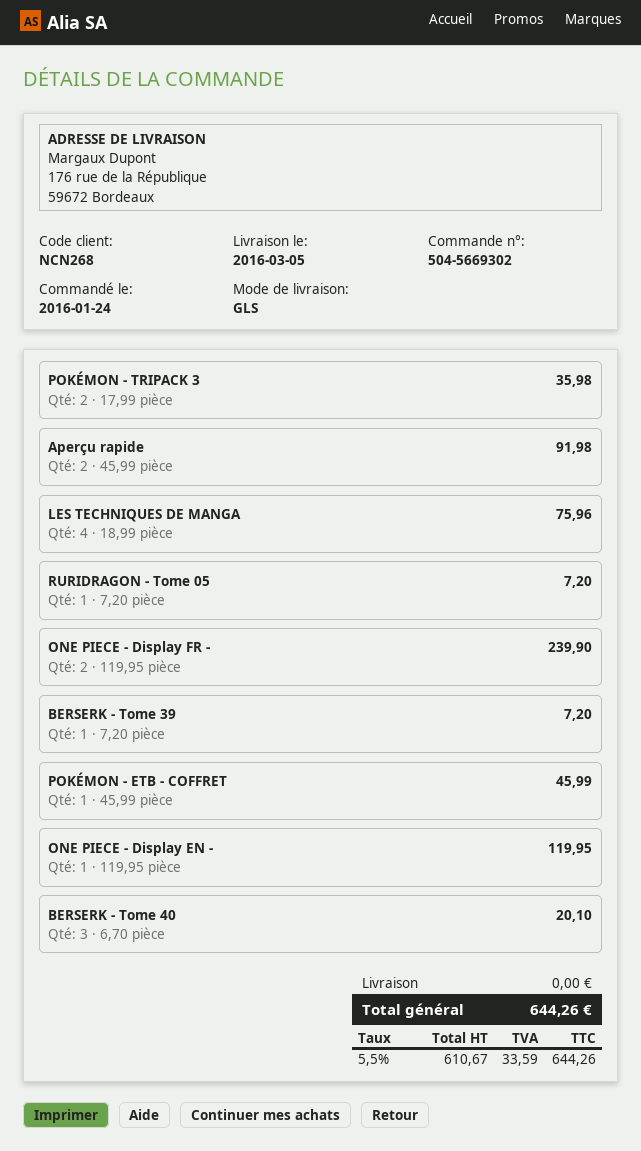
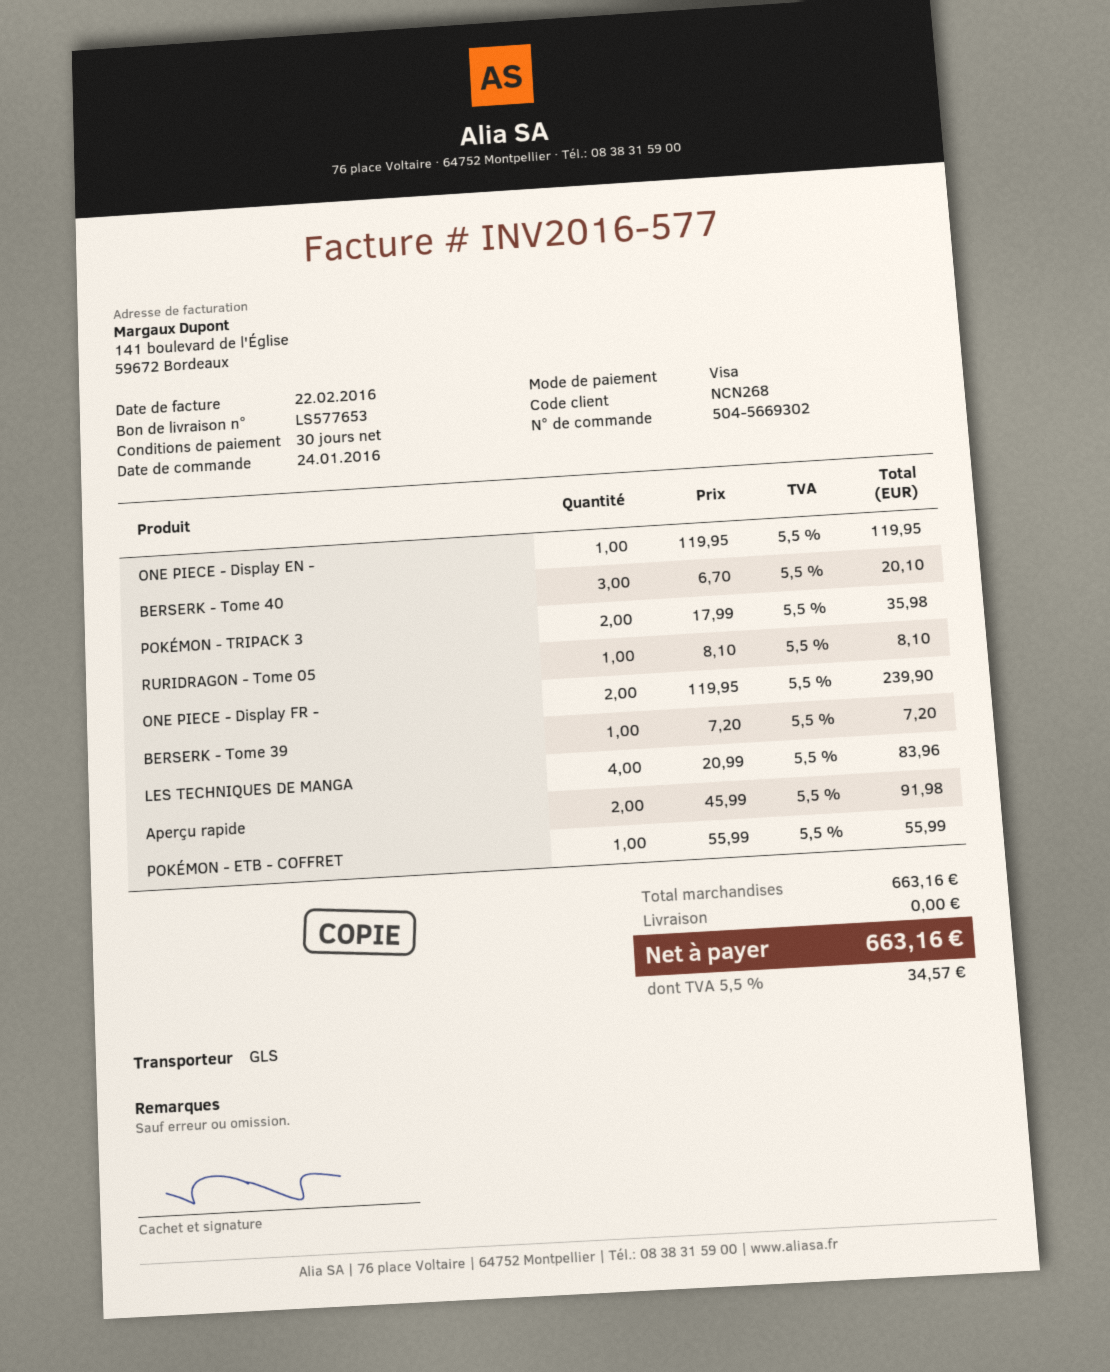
LES TECHNIQUES DE MANGA: 4 x 18.99 = 75.96 -> 4 x 20.99 = 83.96
RURIDRAGON - Tome 05: 1 x 7.20 = 7.20 -> 1 x 8.10 = 8.10
POKÉMON - ETB - COFFRET: 1 x 45.99 = 45.99 -> 1 x 55.99 = 55.99
tax: 5.5% = 33.59 -> 5.5% = 34.57
total: 644.26 -> 663.16

